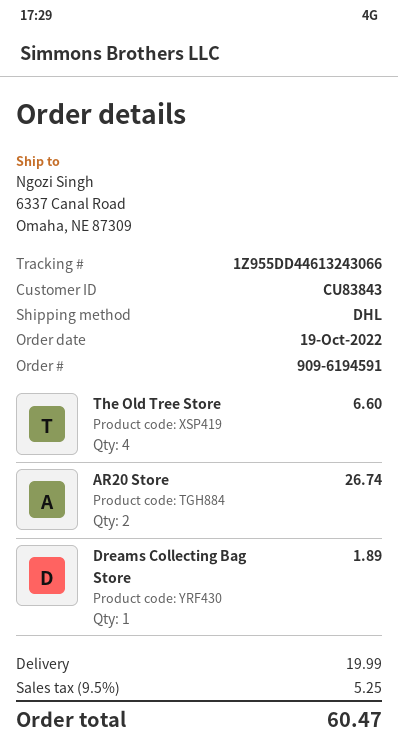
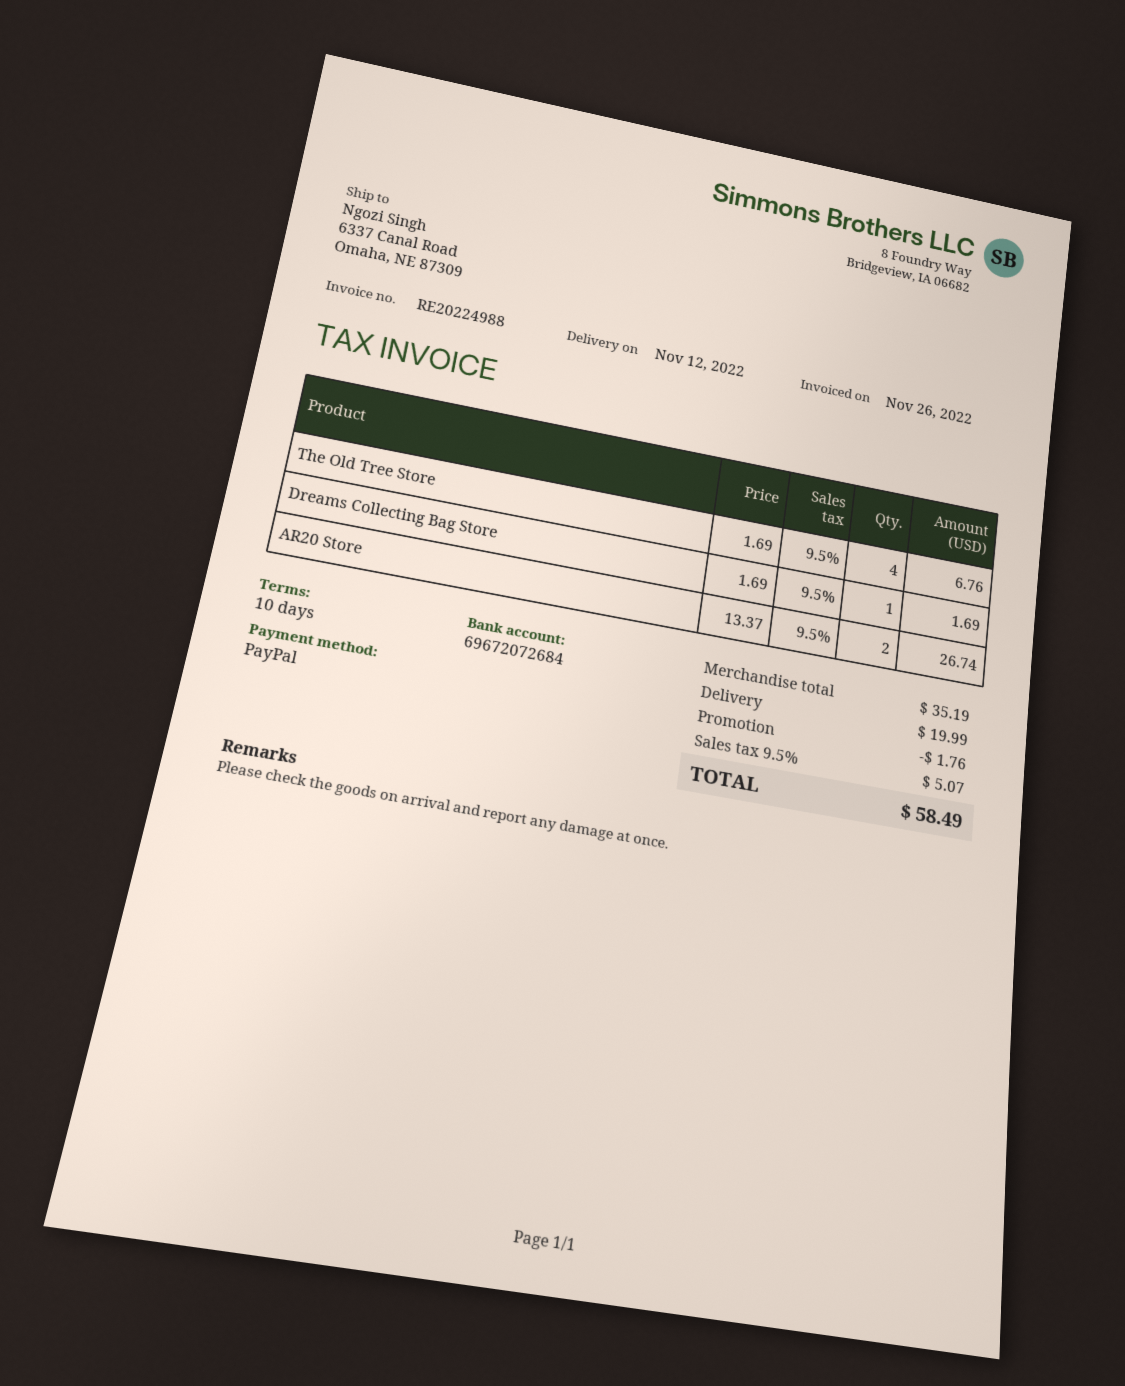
The Old Tree Store: 4 for 6.60 -> 4 for 6.76
Dreams Collecting Bag Store: 1 for 1.89 -> 1 for 1.69
discount: none -> 1.76
tax: 9.5% = 5.25 -> 9.5% = 5.07
total: 60.47 -> 58.49

